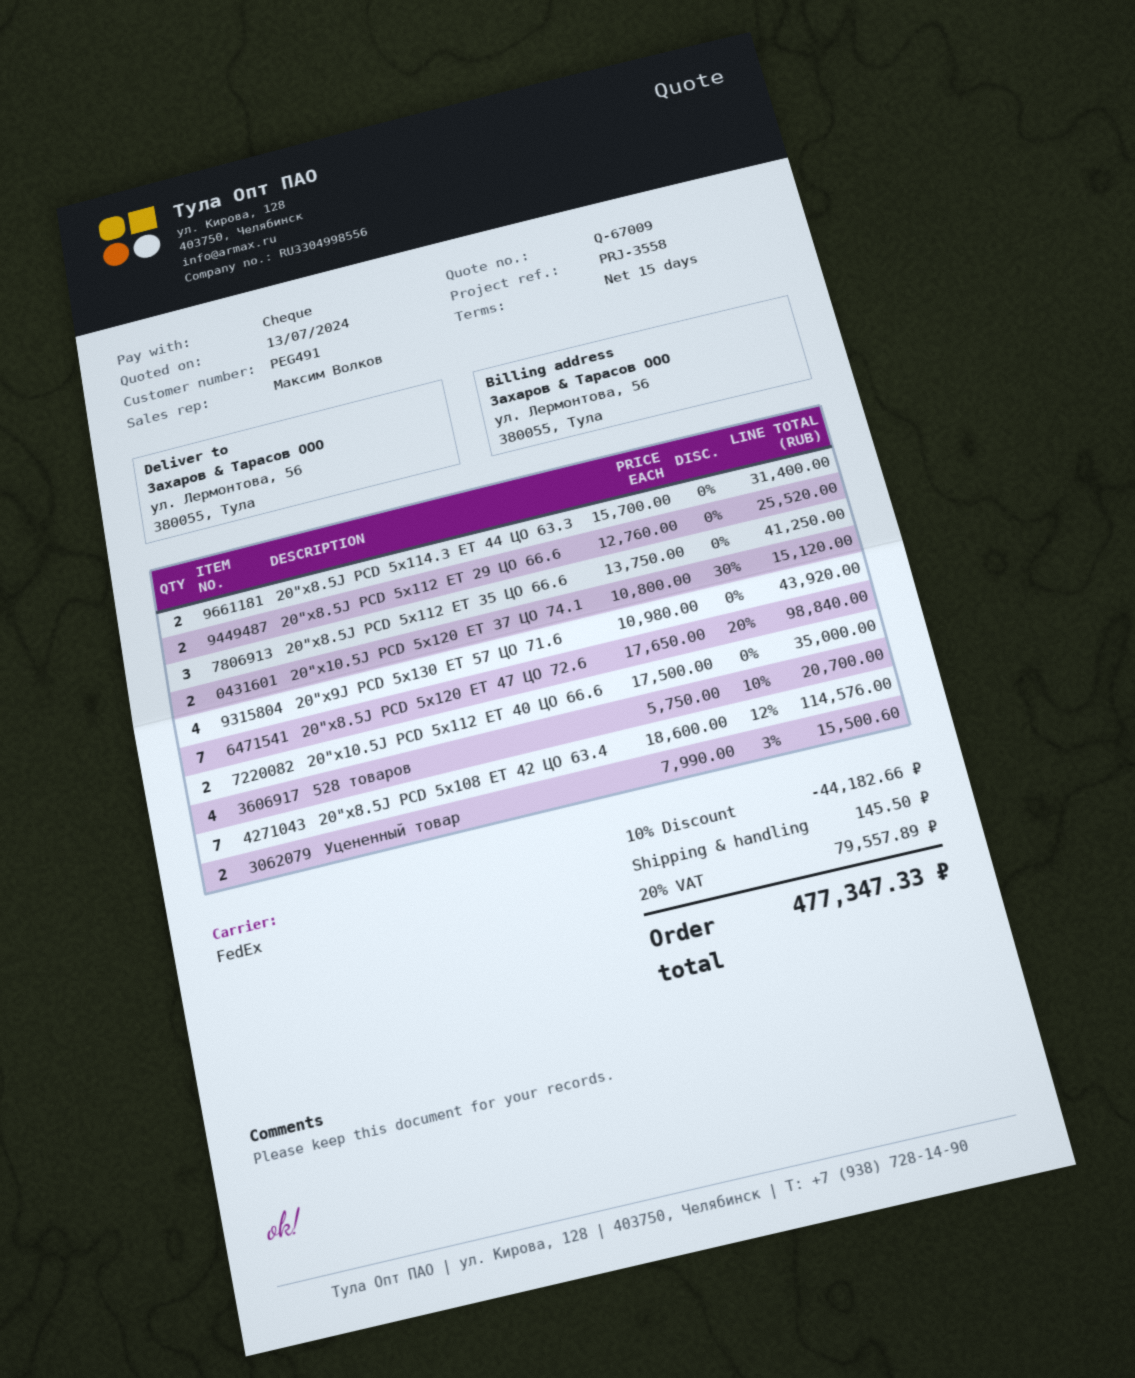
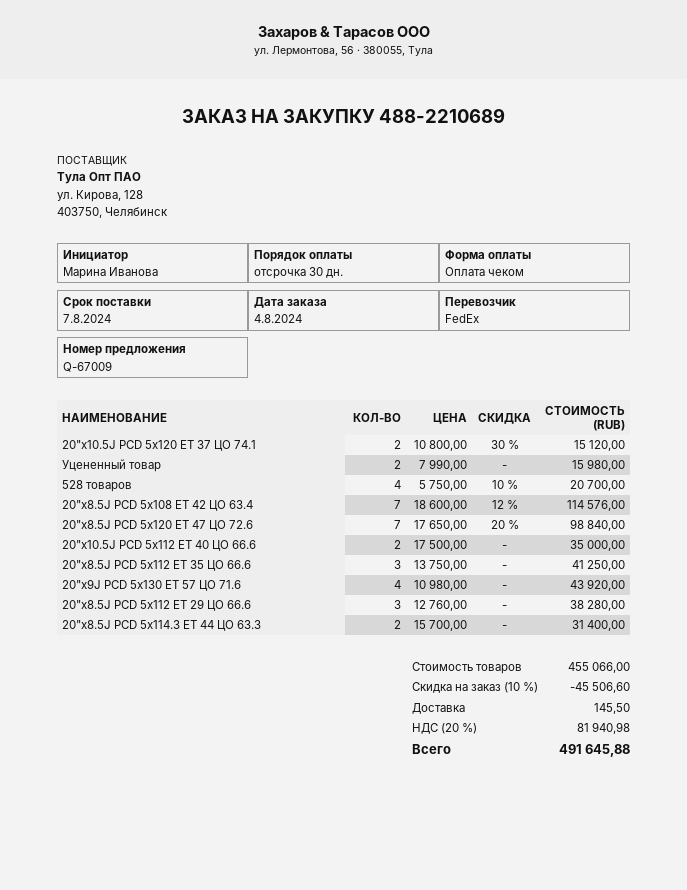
payment terms: 15 days -> 30 days
20"x8.5J PCD 5x112 ЕТ 29 ЦО 66.6: 2 x 12760.00 = 25520.00 -> 3 x 12760.00 = 38280.00
Уцененный товар: 2 x 7990.00 - 3% = 15500.60 -> 2 x 7990.00 = 15980.00
discount: 10% = 44182.66 -> 10% = 45506.60
tax: 20% = 79557.89 -> 20% = 81940.98
total: 477347.33 -> 491645.88

